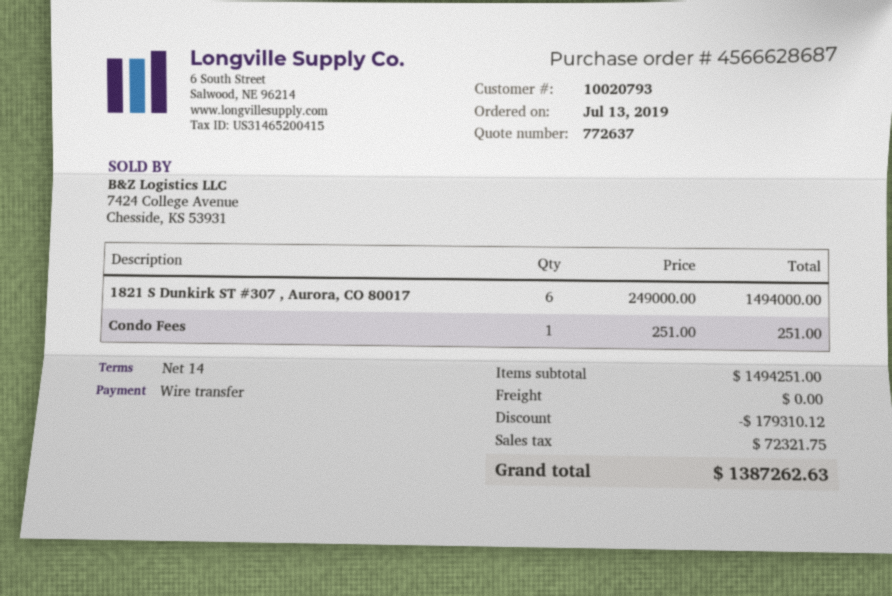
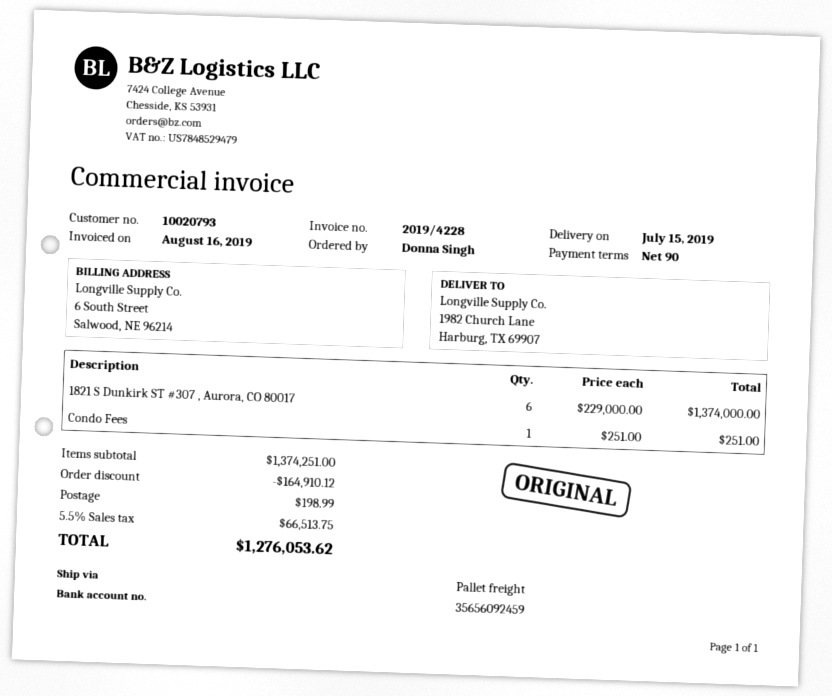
payment terms: 14 days -> 90 days
1821 S Dunkirk ST #307 , Aurora, CO 80017: 6 x 249000.00 = 1494000.00 -> 6 x 229000.00 = 1374000.00
subtotal: 1494251.00 -> 1374251.00
discount: 179310.12 -> 164910.12
shipping: 0.00 -> 198.99
tax: 72321.75 -> 66513.75
total: 1387262.63 -> 1276053.62

